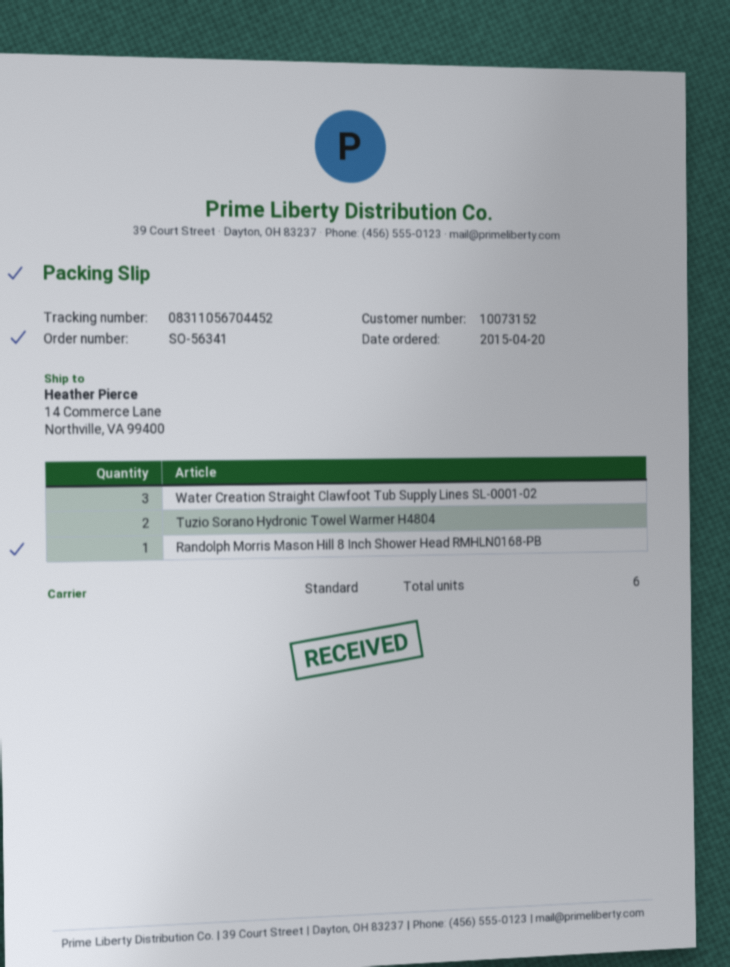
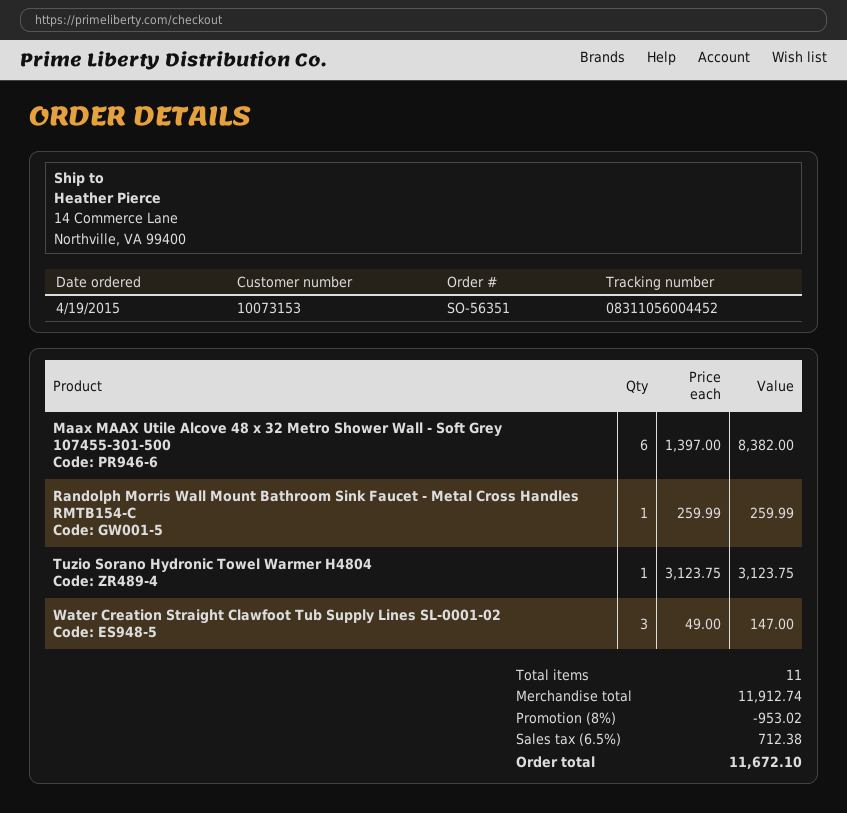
order number: SO-56341 -> SO-56351
order date: 2015-04-20 -> 2015-04-19
customer number: 10073152 -> 10073153
tracking number: 08311056704452 -> 08311056004452
Tuzio Sorano Hydronic Towel Warmer H4804: 2 -> 1
Randolph Morris Mason Hill 8 Inch Shower Head RMHLN0168-PB: 1 -> none
Maax MAAX Utile Alcove 48 x 32 Metro Shower Wall - Soft Grey 107455-301-500: none -> 6
Randolph Morris Wall Mount Bathroom Sink Faucet - Metal Cross Handles RMTB154-C: none -> 1
total quantity: 6 -> 11

